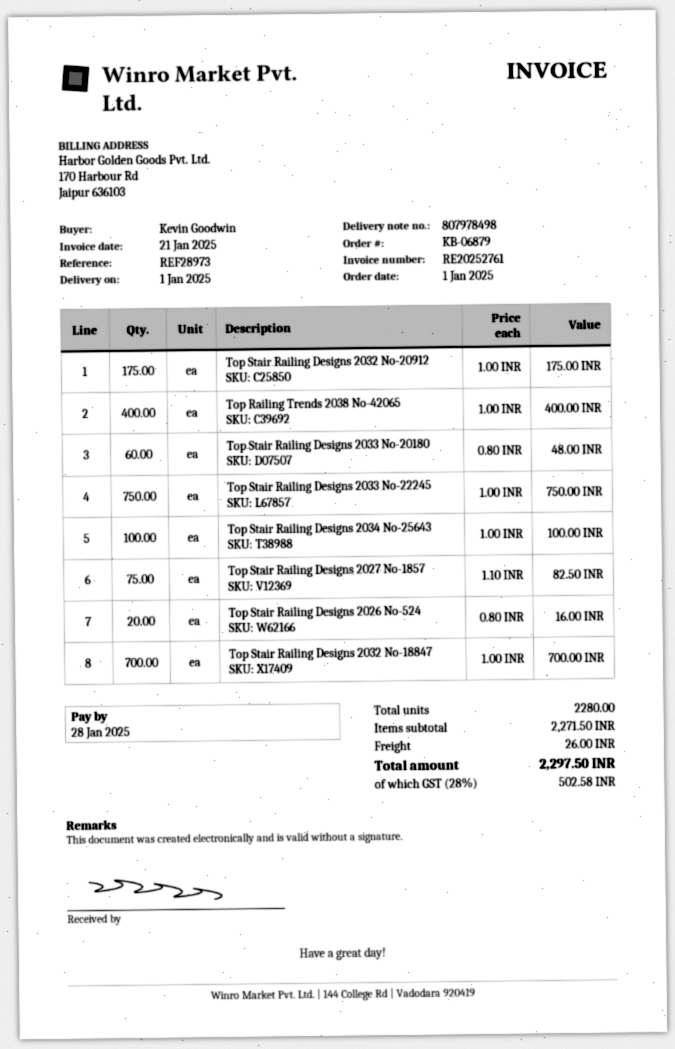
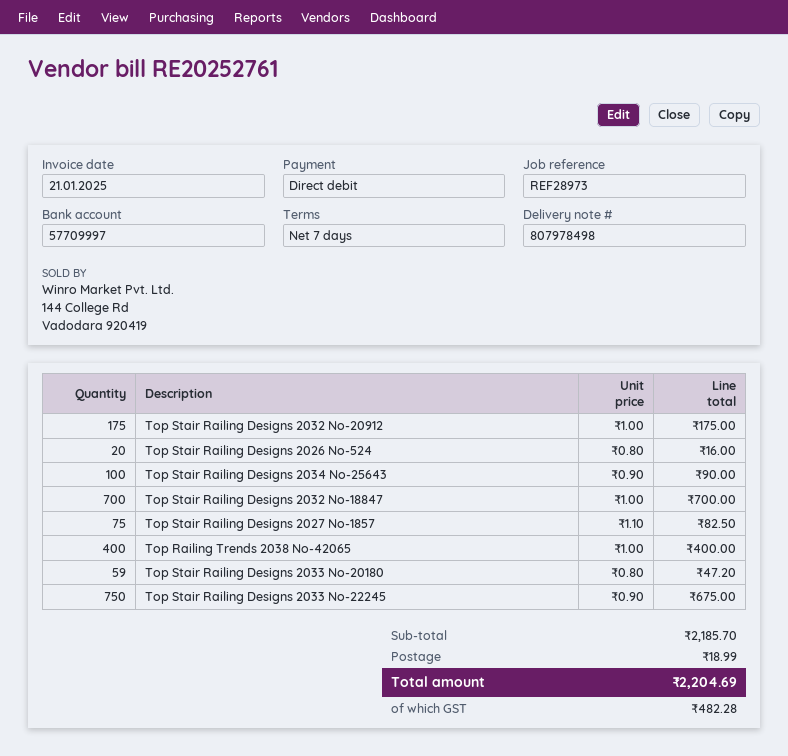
Top Stair Railing Designs 2033 No-20180: 60 x 0.80 = 48.00 -> 59 x 0.80 = 47.20
Top Stair Railing Designs 2033 No-22245: 750 x 1.00 = 750.00 -> 750 x 0.90 = 675.00
Top Stair Railing Designs 2034 No-25643: 100 x 1.00 = 100.00 -> 100 x 0.90 = 90.00
subtotal: 2271.50 -> 2185.70
shipping: 26.00 -> 18.99
tax: 502.58 -> 482.28
total: 2297.50 -> 2204.69

